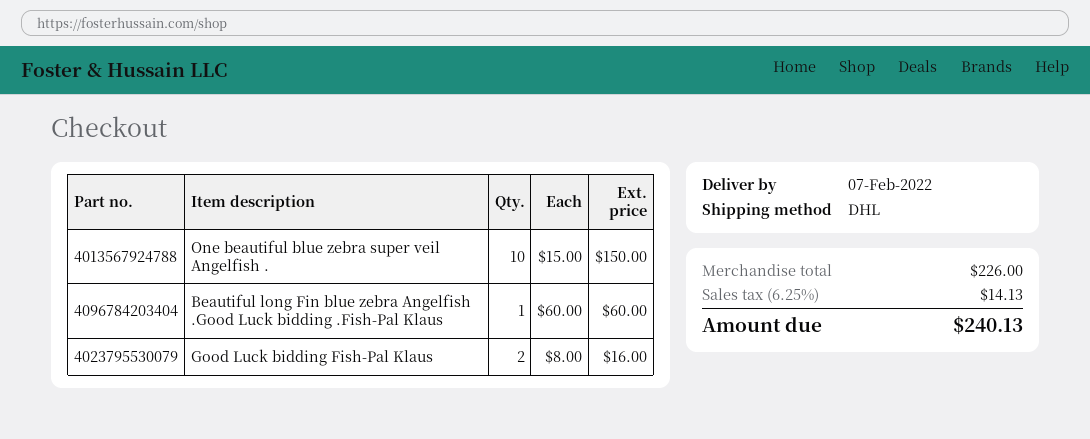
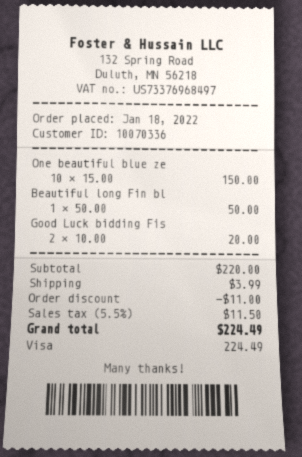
Beautiful long Fin blue zebra Angelfish .Good Luck bidding .Fish-Pal Klaus: 1 x 60.00 = 60.00 -> 1 x 50.00 = 50.00
Good Luck bidding Fish-Pal Klaus: 2 x 8.00 = 16.00 -> 2 x 10.00 = 20.00
subtotal: 226.00 -> 220.00
discount: none -> 11.00
shipping: none -> 3.99
tax: 6.25% = 14.13 -> 5.5% = 11.50
total: 240.13 -> 224.49

